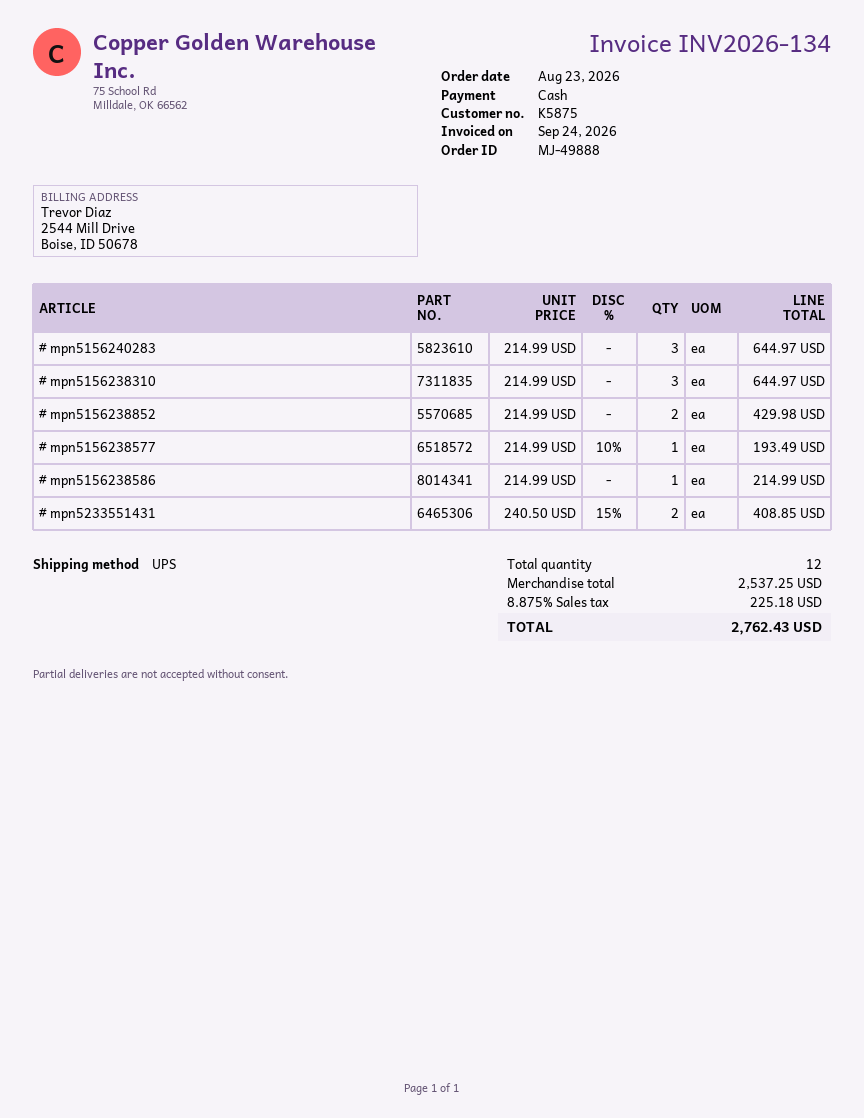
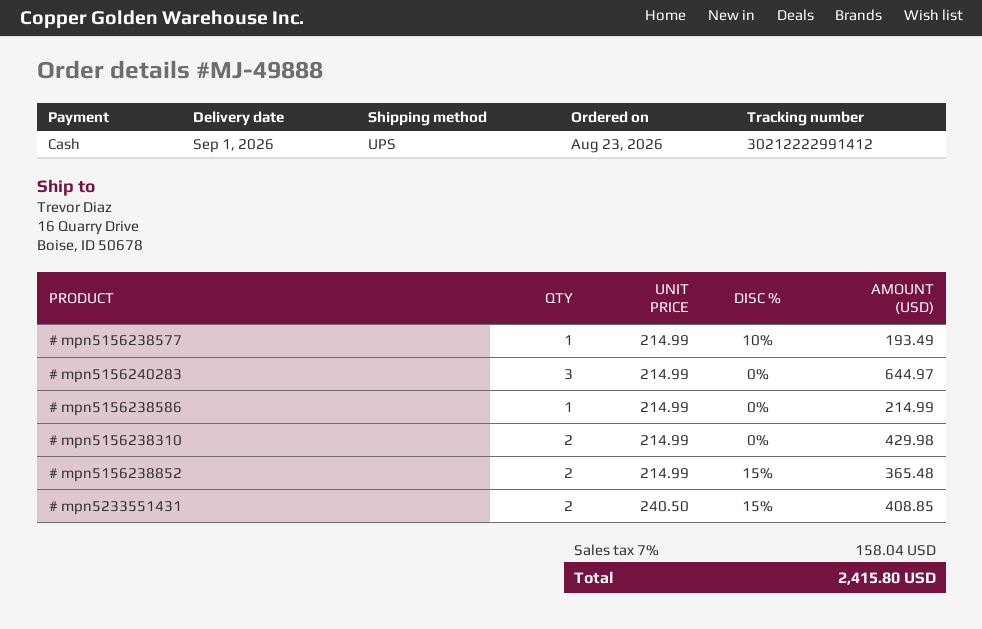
# mpn5156238310: 3 x 214.99 = 644.97 -> 2 x 214.99 = 429.98
# mpn5156238852: 2 x 214.99 = 429.98 -> 2 x 214.99 - 15% = 365.48
tax: 8.875% = 225.18 -> 7% = 158.04
total: 2762.43 -> 2415.80

